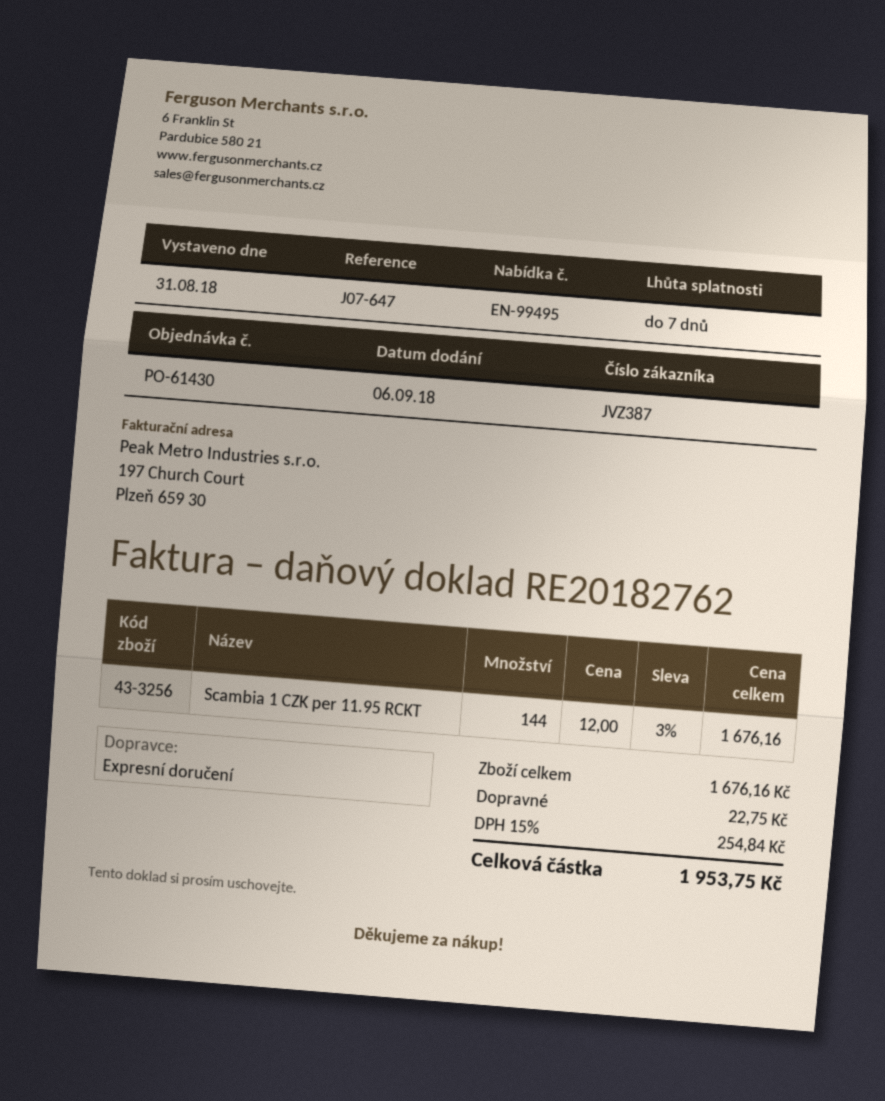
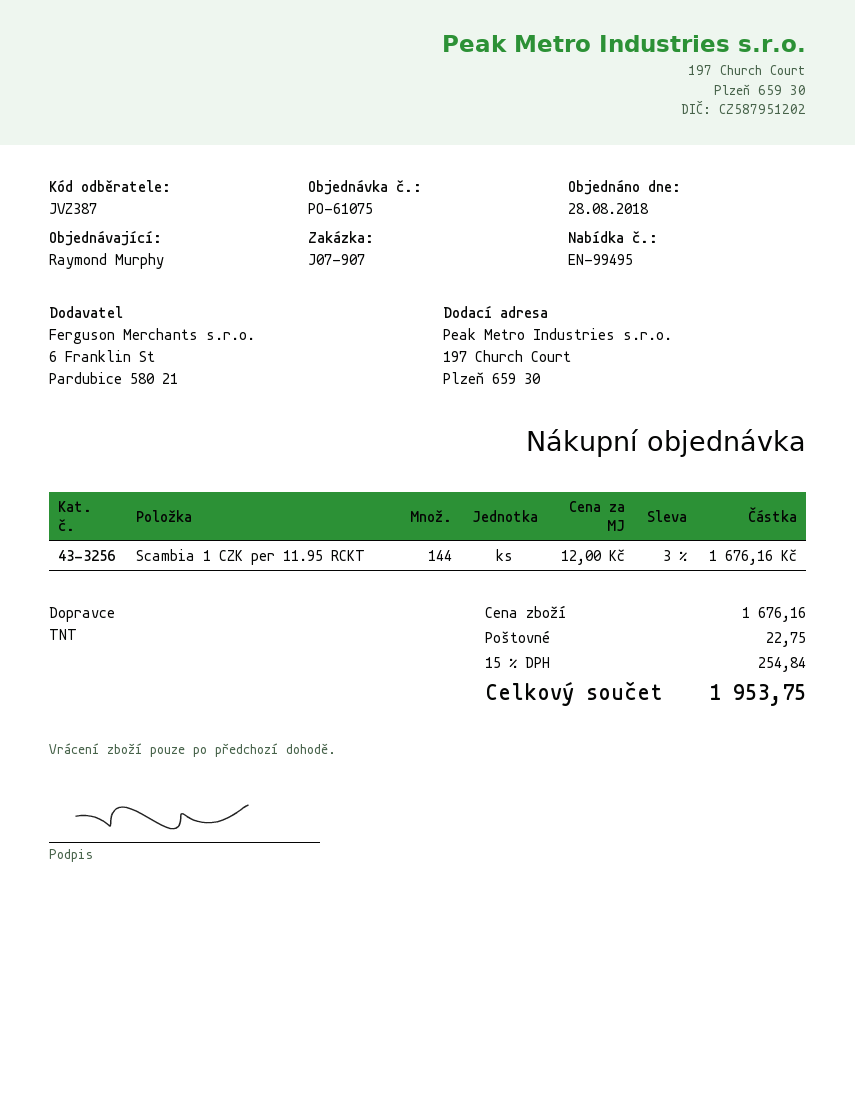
order number: PO-61430 -> PO-61075
reference: J07-647 -> J07-907
shipping method: express -> TNT

